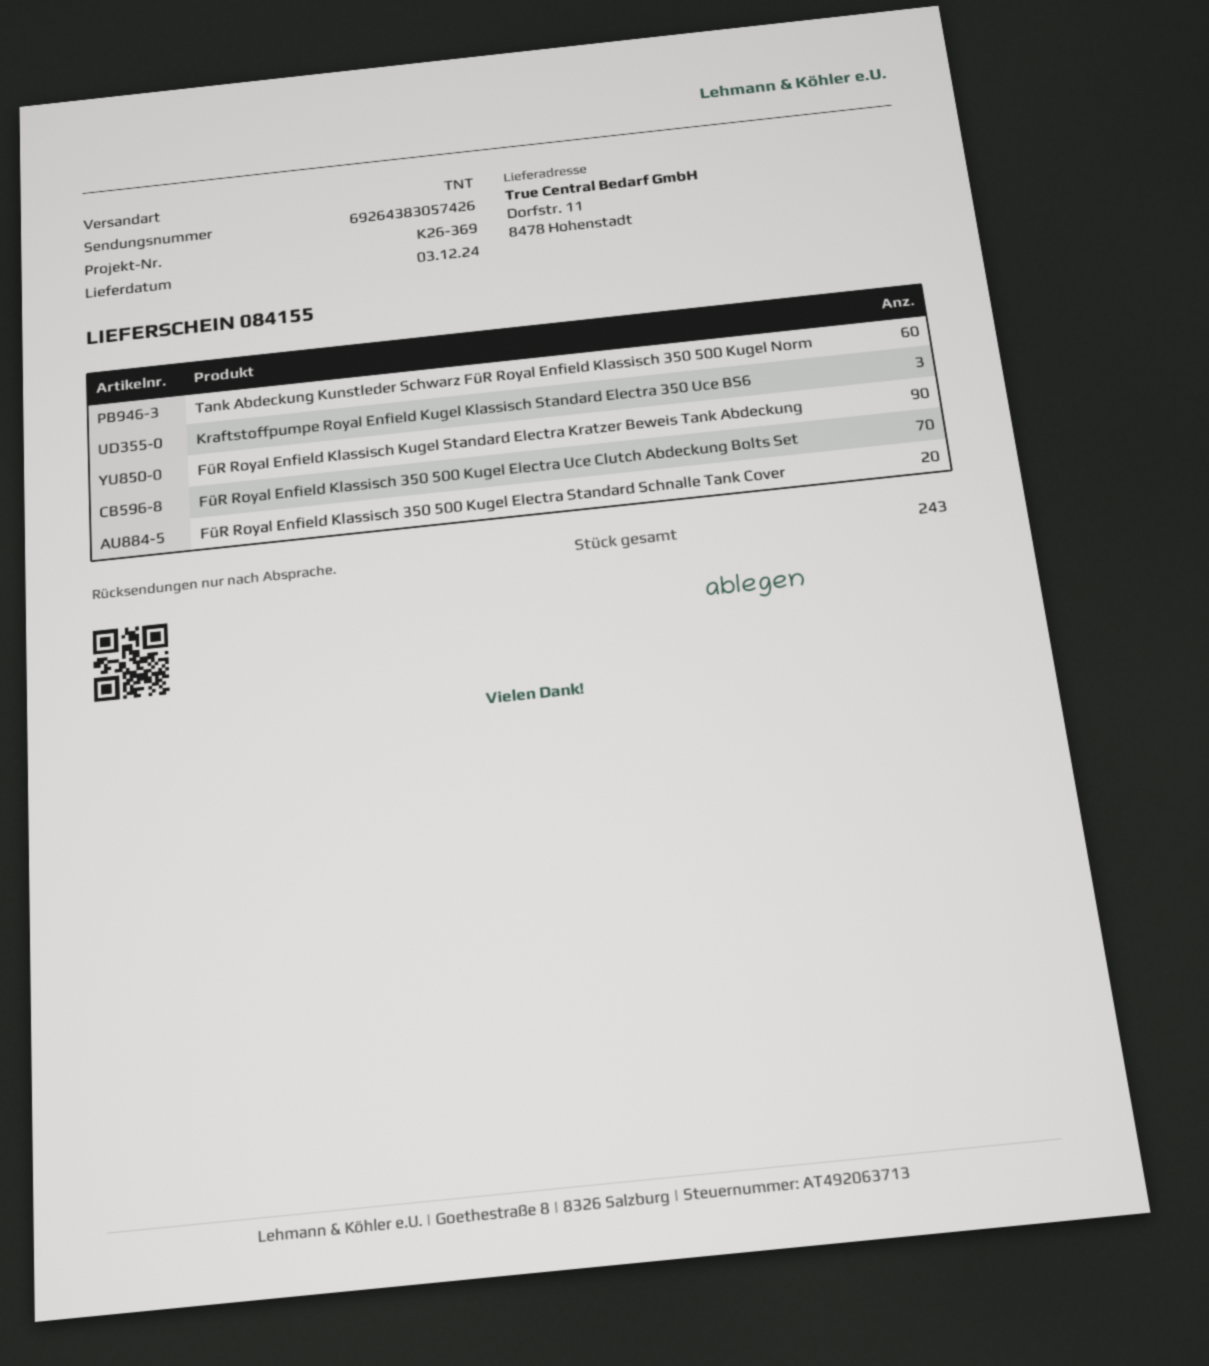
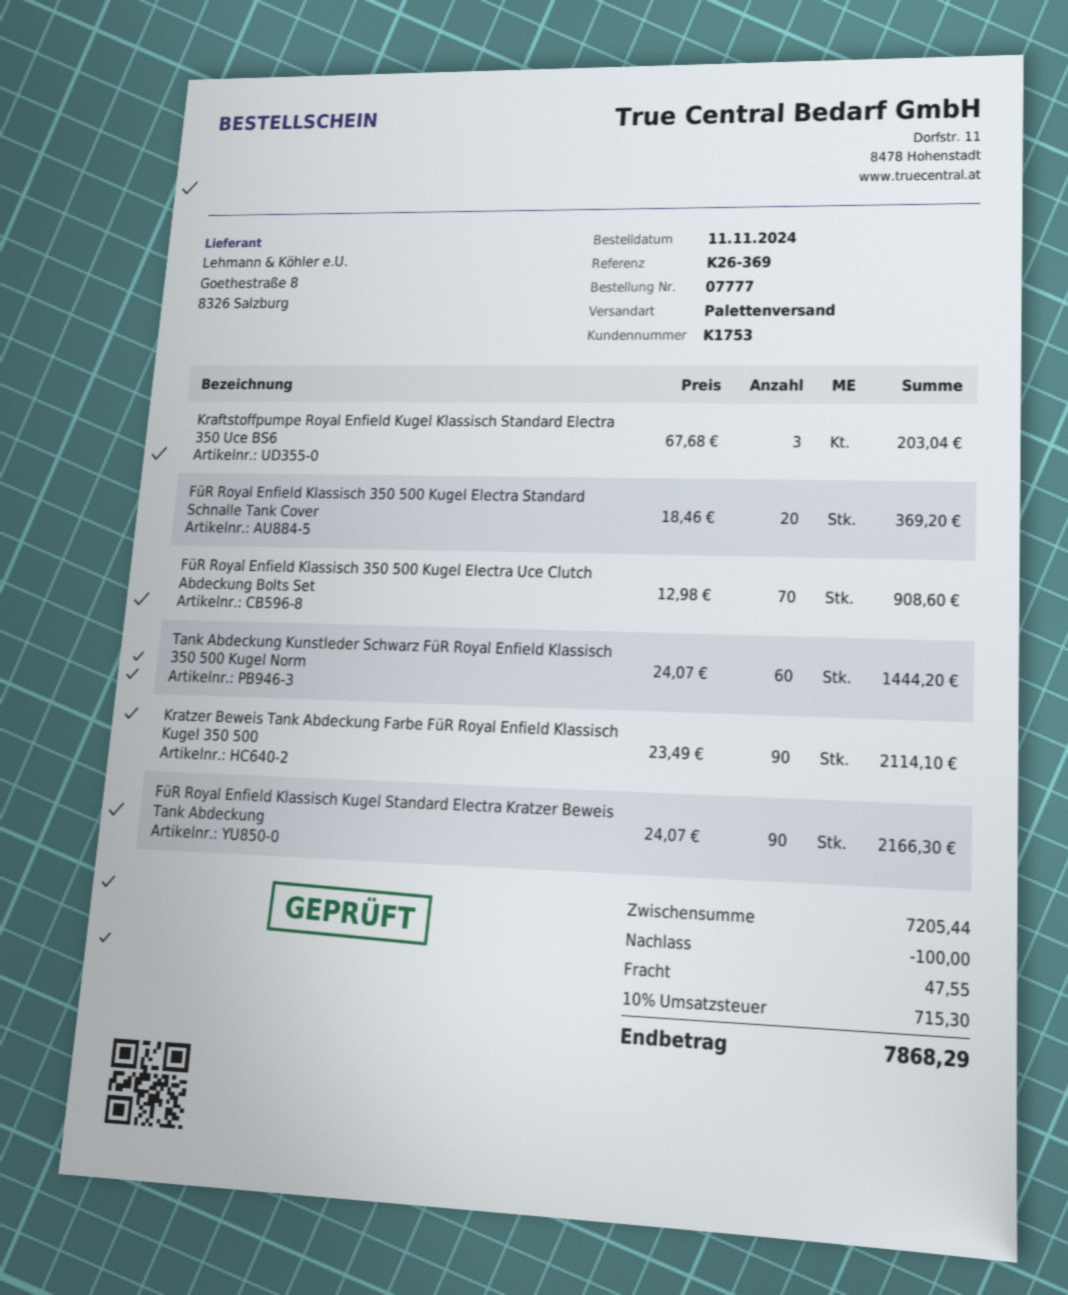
shipping method: TNT -> pallet freight
Kratzer Beweis Tank Abdeckung Farbe FüR Royal Enfield Klassisch Kugel 350 500: none -> 90

